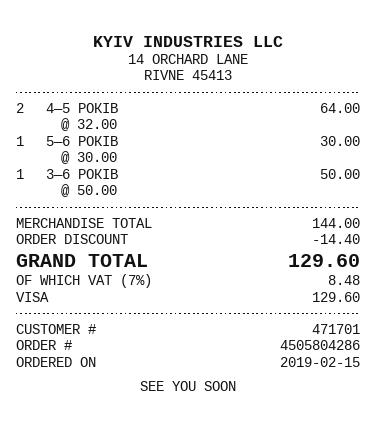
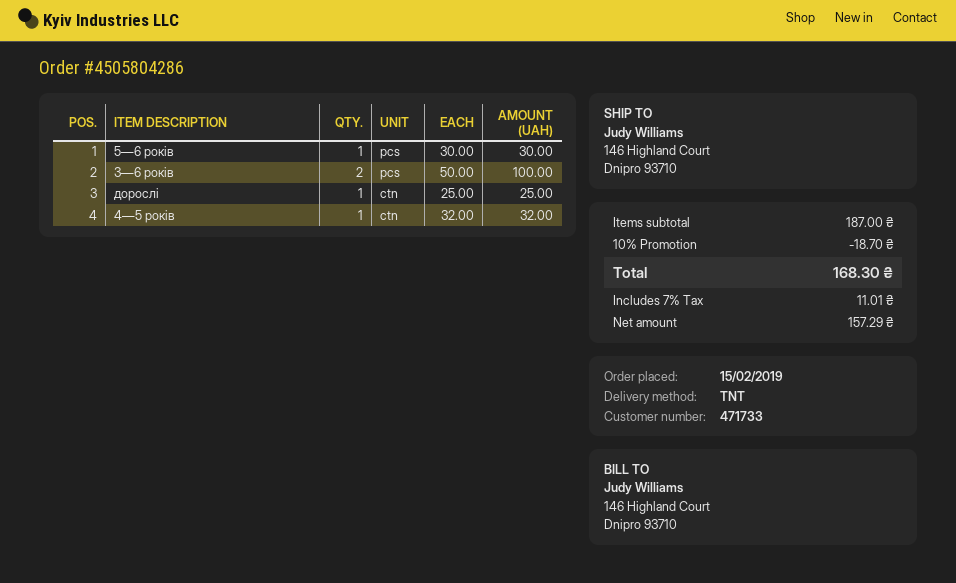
customer number: 471701 -> 471733
4—5 РОКІВ: 2 x 32.00 = 64.00 -> 1 x 32.00 = 32.00
3—6 РОКІВ: 1 x 50.00 = 50.00 -> 2 x 50.00 = 100.00
дорослі: none -> 1 x 25.00 = 25.00
subtotal: 144.00 -> 187.00
discount: 14.40 -> 18.70
tax: 7% = 8.48 -> 7% = 11.01
total: 129.60 -> 168.30

